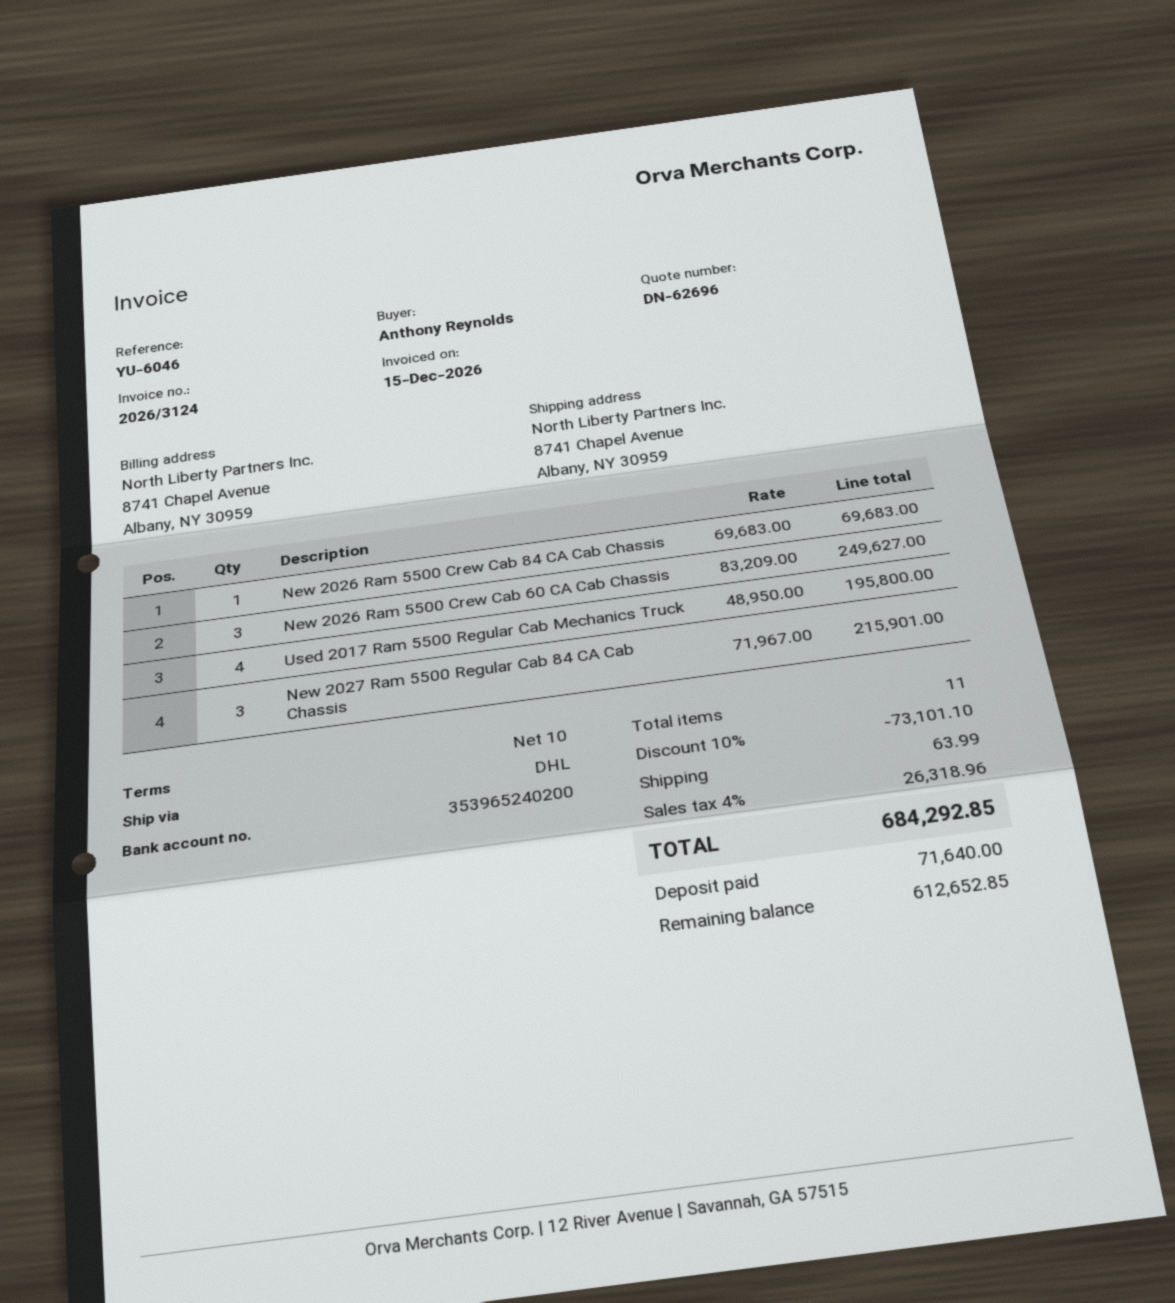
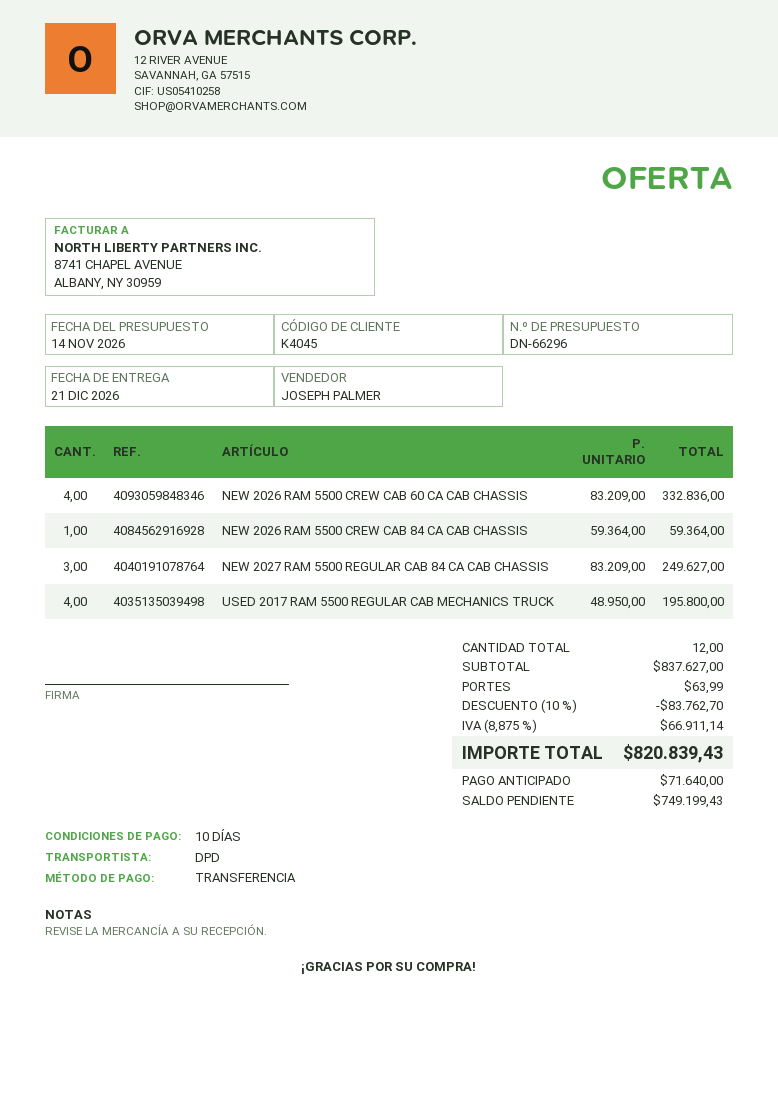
quote number: DN-62696 -> DN-66296
shipping method: DHL -> DPD
New 2026 Ram 5500 Crew Cab 84 CA Cab Chassis: 1 x 69683.00 = 69683.00 -> 1 x 59364.00 = 59364.00
New 2026 Ram 5500 Crew Cab 60 CA Cab Chassis: 3 x 83209.00 = 249627.00 -> 4 x 83209.00 = 332836.00
New 2027 Ram 5500 Regular Cab 84 CA Cab Chassis: 3 x 71967.00 = 215901.00 -> 3 x 83209.00 = 249627.00
total quantity: 11 -> 12
discount: 10% = 73101.10 -> 10% = 83762.70
tax: 4% = 26318.96 -> 8.875% = 66911.14
total: 684292.85 -> 820839.43
balance: 612652.85 -> 749199.43

